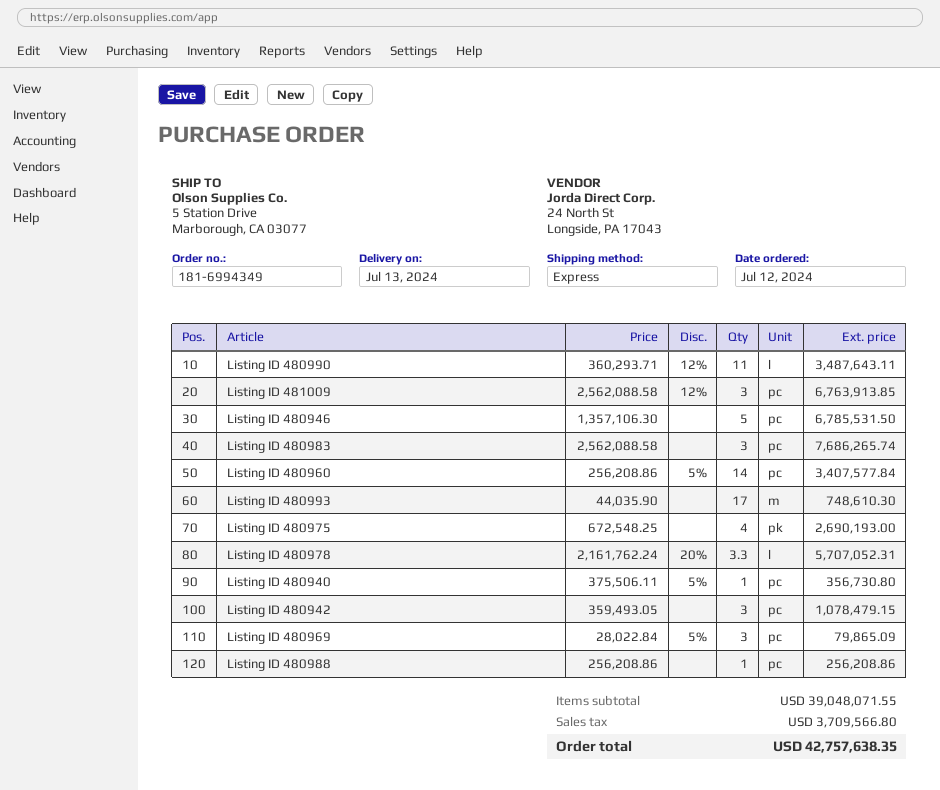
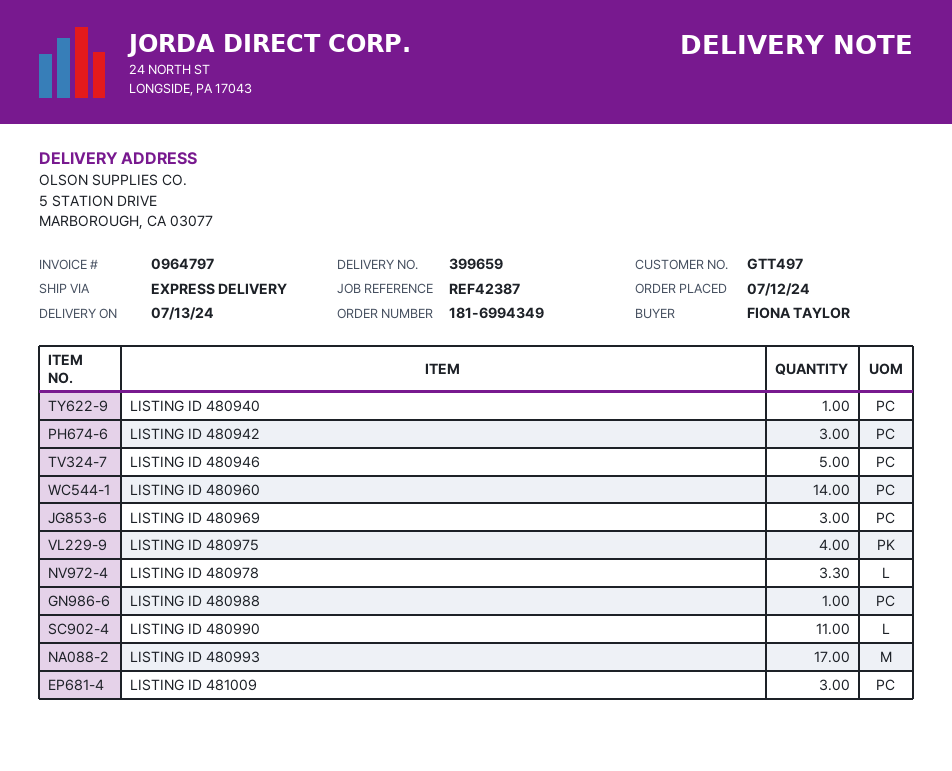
Listing ID 480983: 3 -> none

